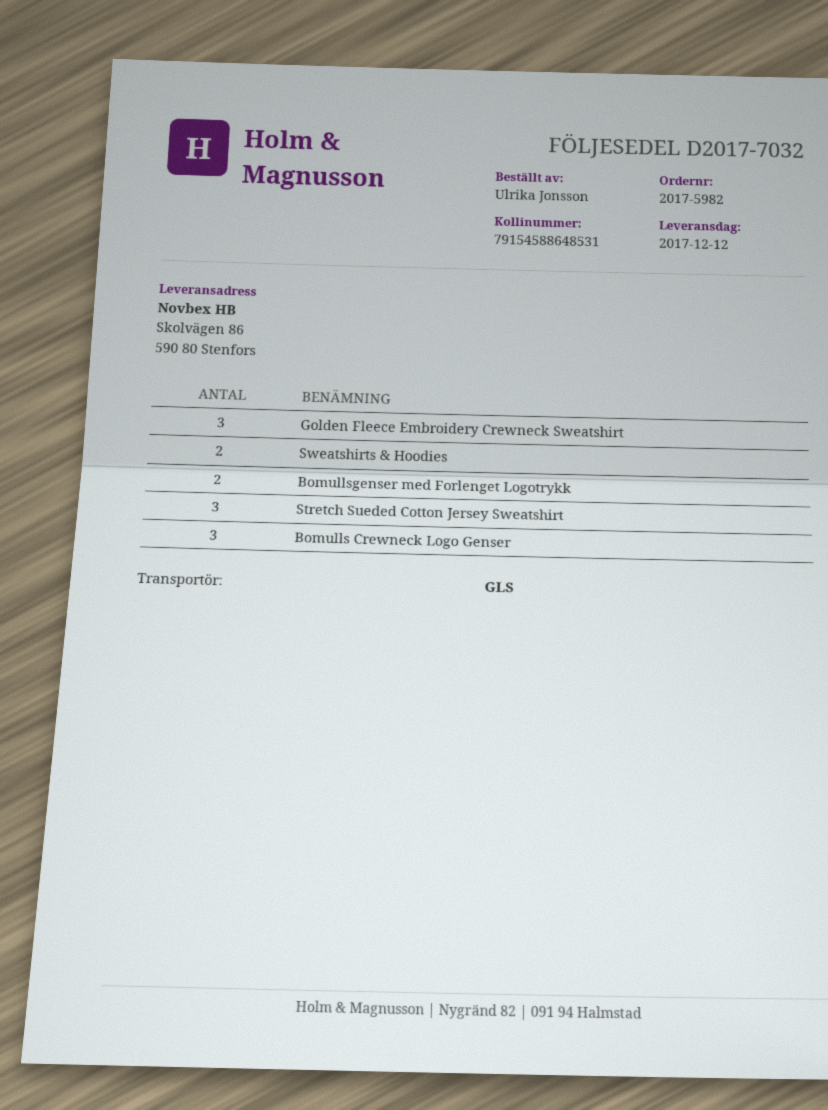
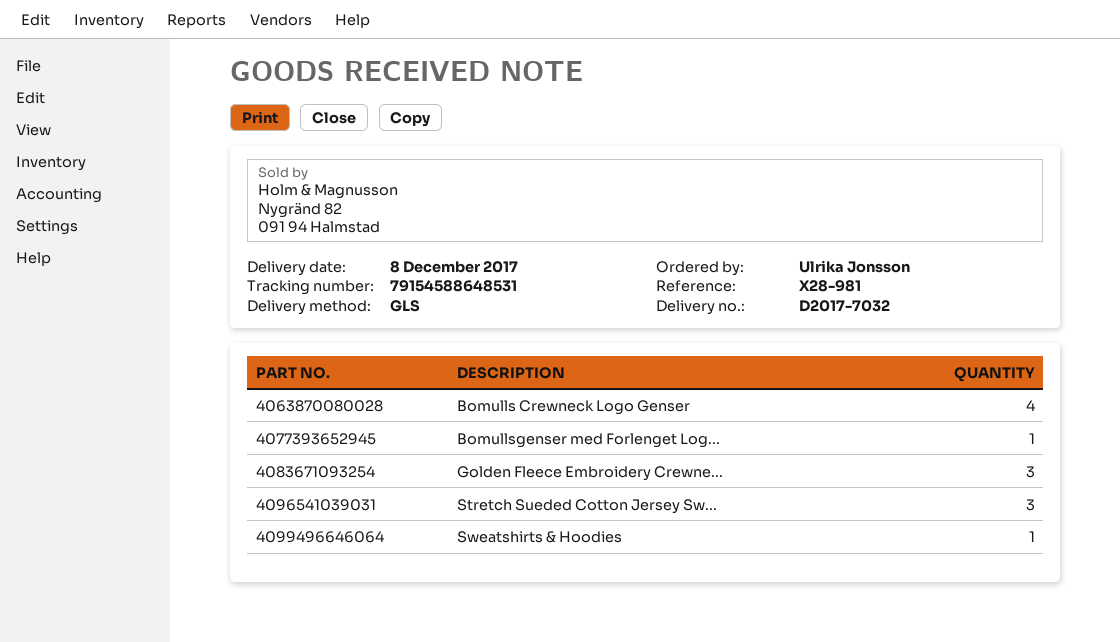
delivery date: 2017-12-12 -> 2017-12-08
Sweatshirts & Hoodies: 2 -> 1
Bomullsgenser med Forlenget Logotrykk: 2 -> 1
Bomulls Crewneck Logo Genser: 3 -> 4

